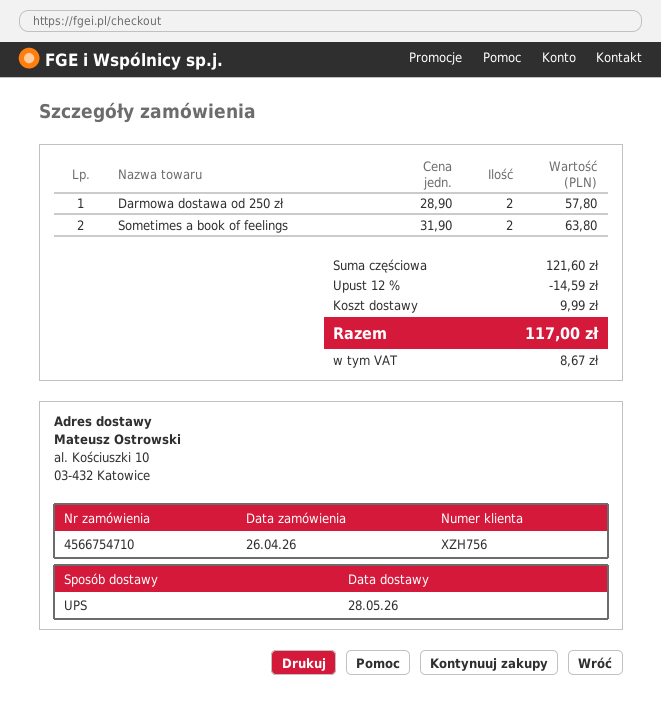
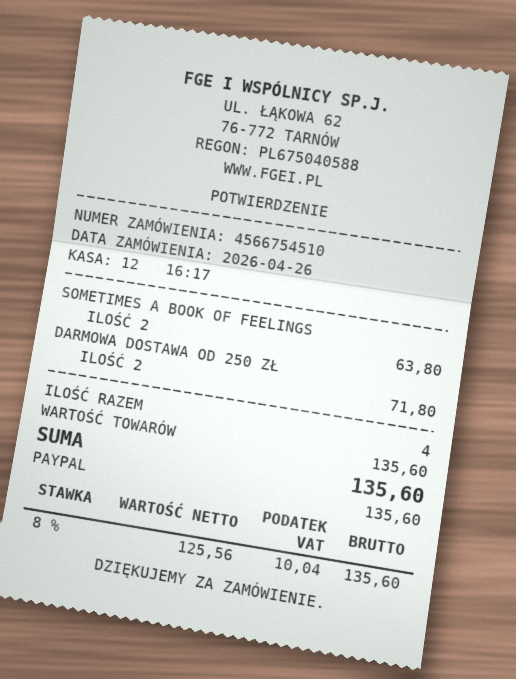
order number: 4566754710 -> 4566754510
Darmowa dostawa od 250 zł: 2 for 57.80 -> 2 for 71.80
subtotal: 121.60 -> 135.60
discount: 12% = 14.59 -> none
shipping: 9.99 -> none
tax: 8.67 -> 10.04
total: 117.00 -> 135.60

